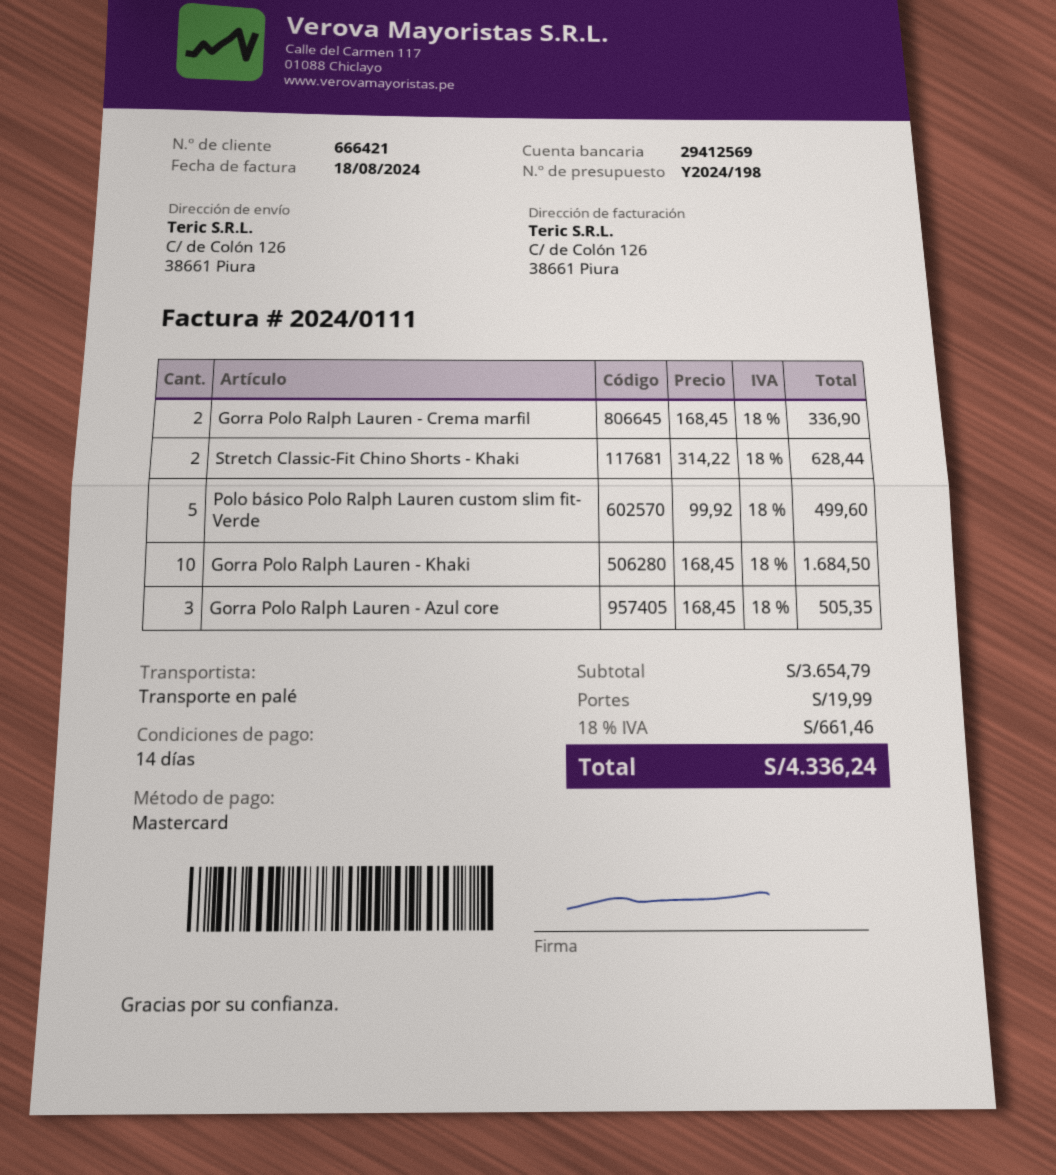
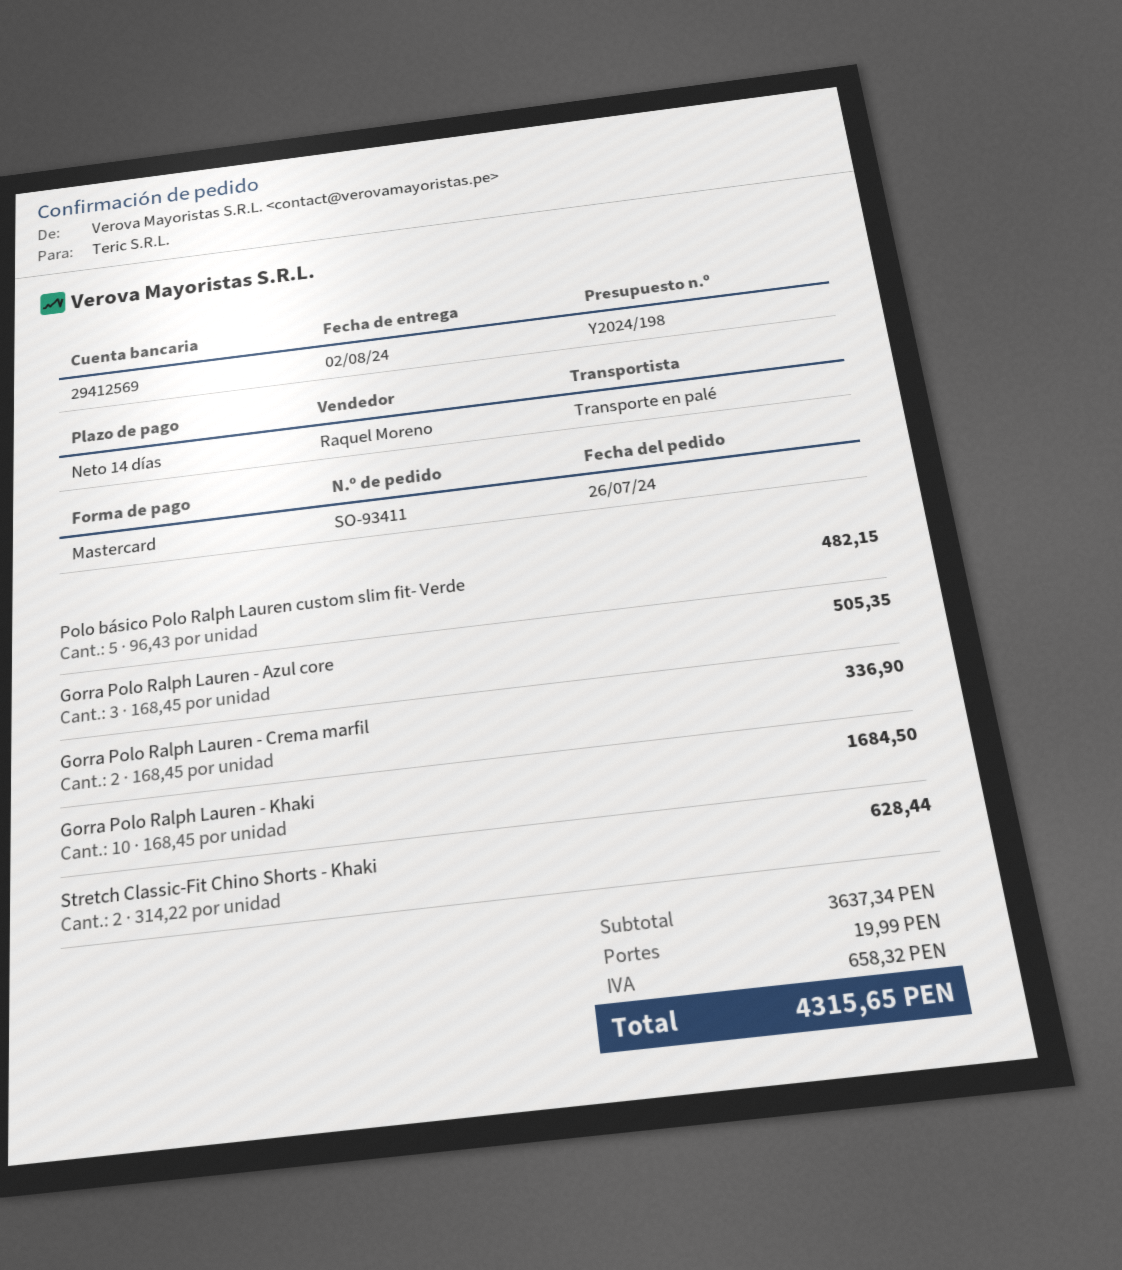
Polo básico Polo Ralph Lauren custom slim fit- Verde: 5 x 99.92 = 499.60 -> 5 x 96.43 = 482.15
subtotal: 3654.79 -> 3637.34
tax: 661.46 -> 658.32
total: 4336.24 -> 4315.65

